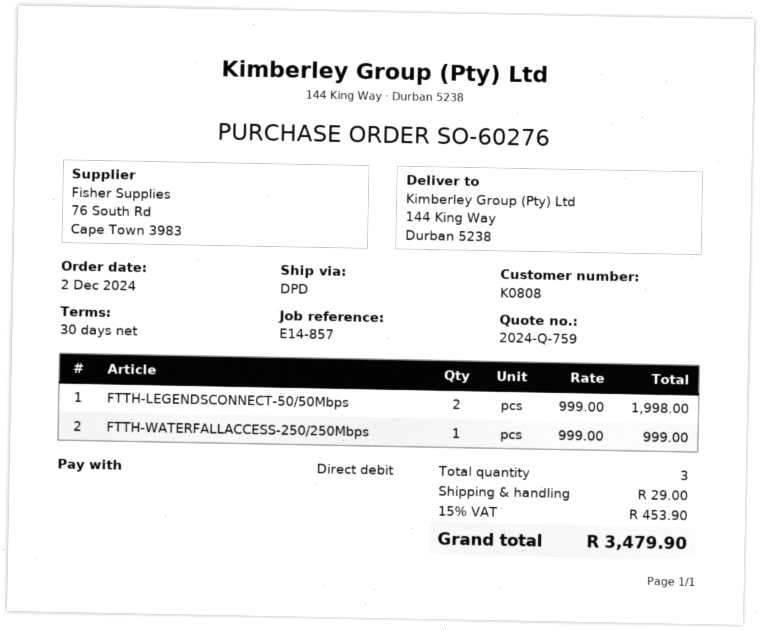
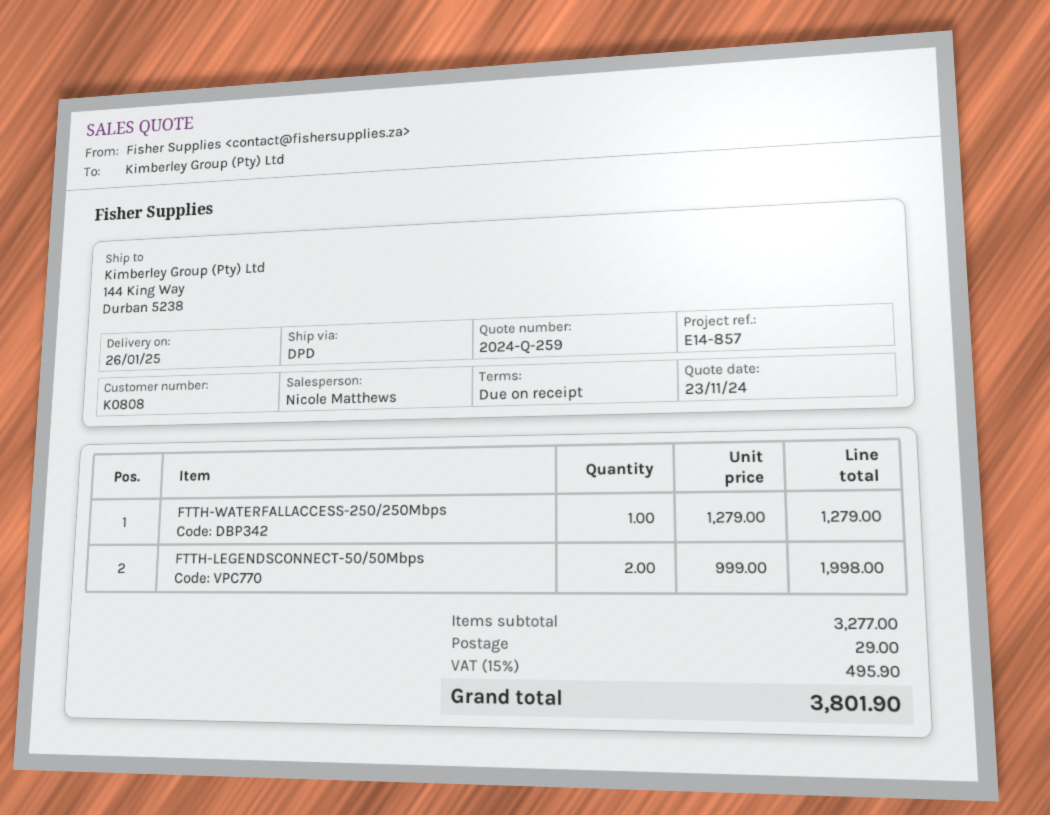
quote number: 2024-Q-759 -> 2024-Q-259
payment terms: 30 days -> on receipt
FTTH-WATERFALLACCESS-250/250Mbps: 1 x 999.00 = 999.00 -> 1 x 1279.00 = 1279.00
tax: 15% = 453.90 -> 15% = 495.90
total: 3479.90 -> 3801.90

